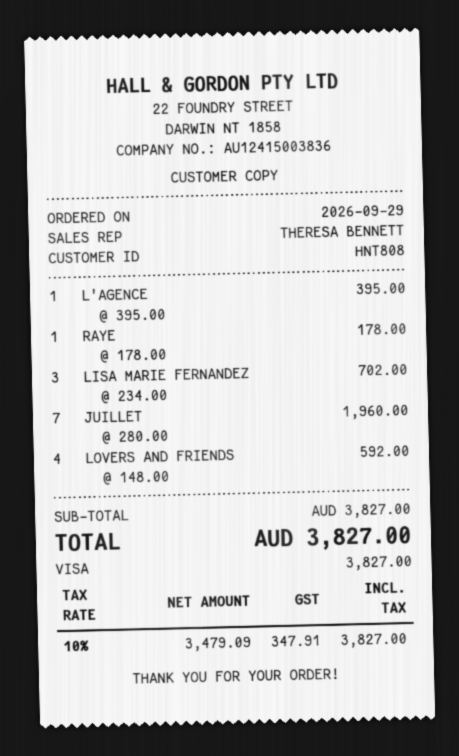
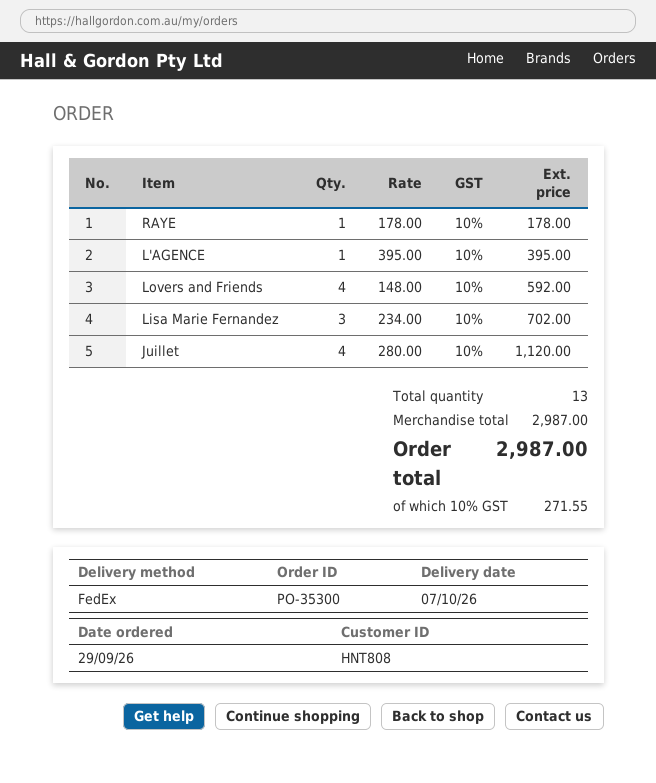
JUILLET: 7 x 280.00 = 1960.00 -> 4 x 280.00 = 1120.00
subtotal: 3827.00 -> 2987.00
tax: 10% = 347.91 -> 10% = 271.55
total: 3827.00 -> 2987.00

